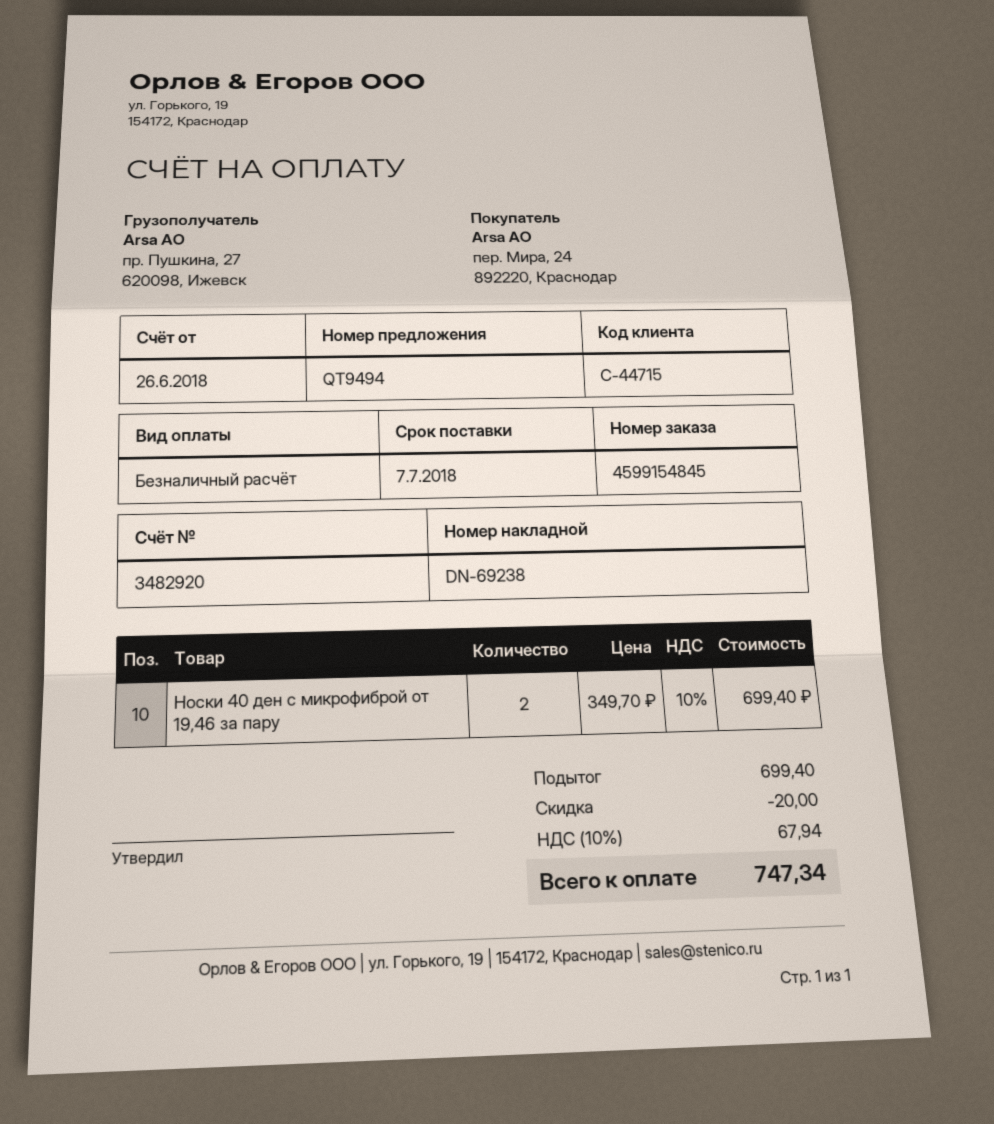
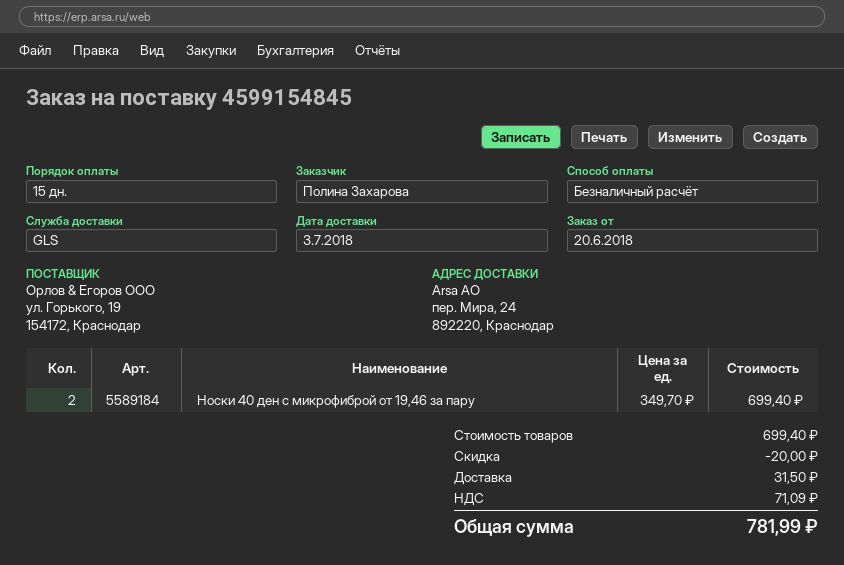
delivery date: 2018-07-07 -> 2018-07-03
ship to: пр. Пушкина, 27, 620098, Ижевск -> пер. Мира, 24, 892220, Краснодар
shipping: none -> 31.50
tax: 67.94 -> 71.09
total: 747.34 -> 781.99

